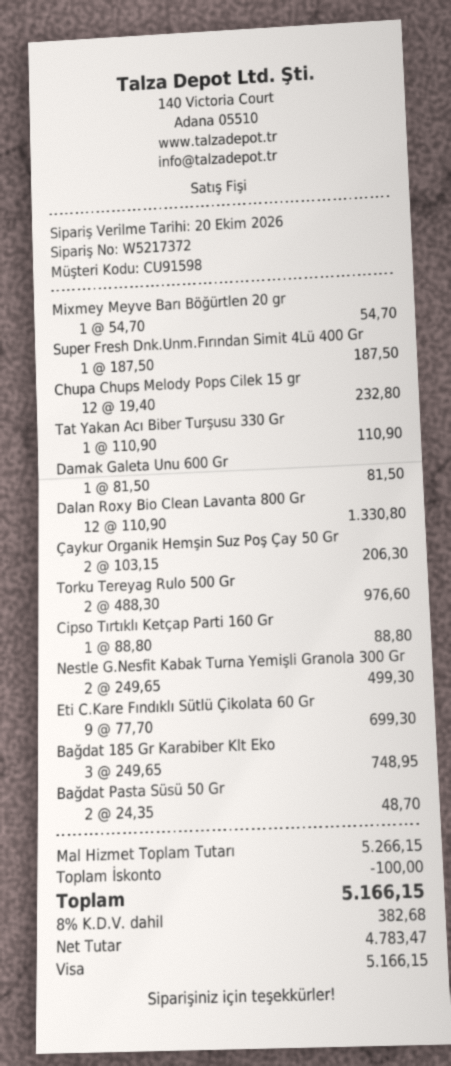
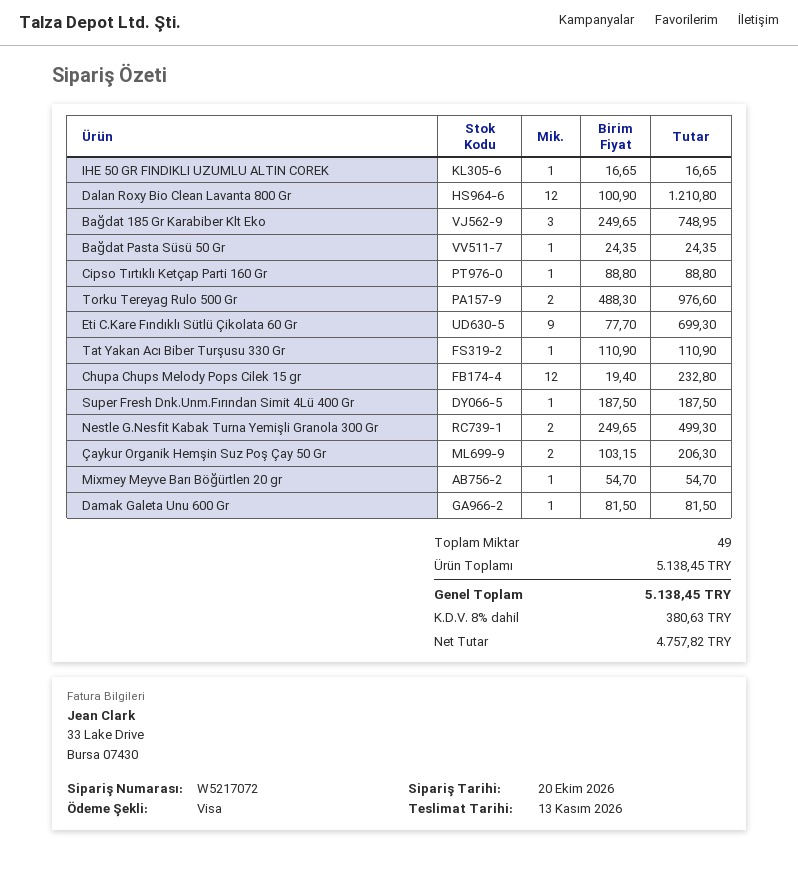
order number: W5217372 -> W5217072
Dalan Roxy Bio Clean Lavanta 800 Gr: 12 x 110.90 = 1330.80 -> 12 x 100.90 = 1210.80
Bağdat Pasta Süsü 50 Gr: 2 x 24.35 = 48.70 -> 1 x 24.35 = 24.35
IHE 50 GR FINDIKLI UZUMLU ALTIN COREK: none -> 1 x 16.65 = 16.65
subtotal: 5266.15 -> 5138.45
discount: 100.00 -> none
net: 4783.47 -> 4757.82
tax: 8% = 382.68 -> 8% = 380.63
total: 5166.15 -> 5138.45

